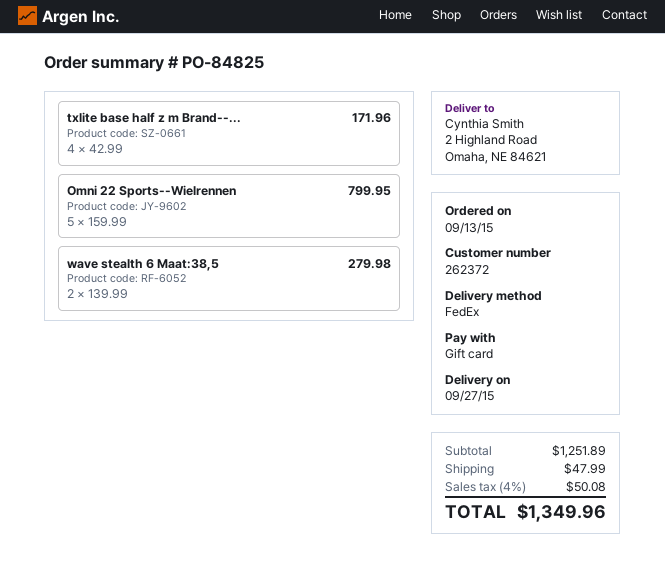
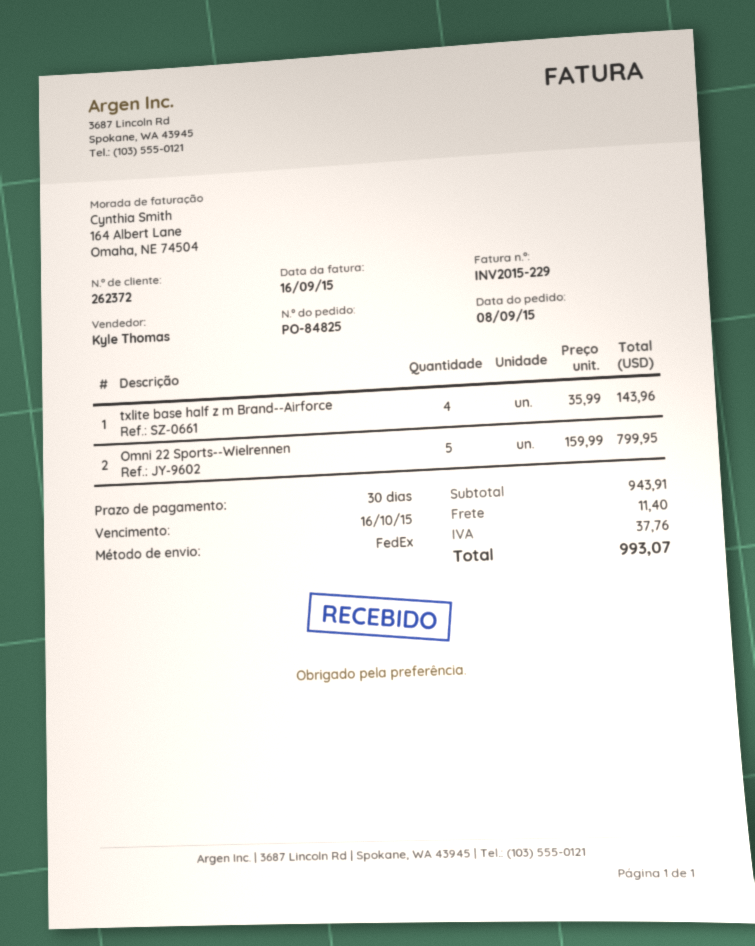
order date: 2015-09-13 -> 2015-09-08
txlite base half z m Brand--...: 4 x 42.99 = 171.96 -> 4 x 35.99 = 143.96
wave stealth 6 Maat:38,5: 2 x 139.99 = 279.98 -> none
subtotal: 1251.89 -> 943.91
shipping: 47.99 -> 11.40
tax: 50.08 -> 37.76
total: 1349.96 -> 993.07

